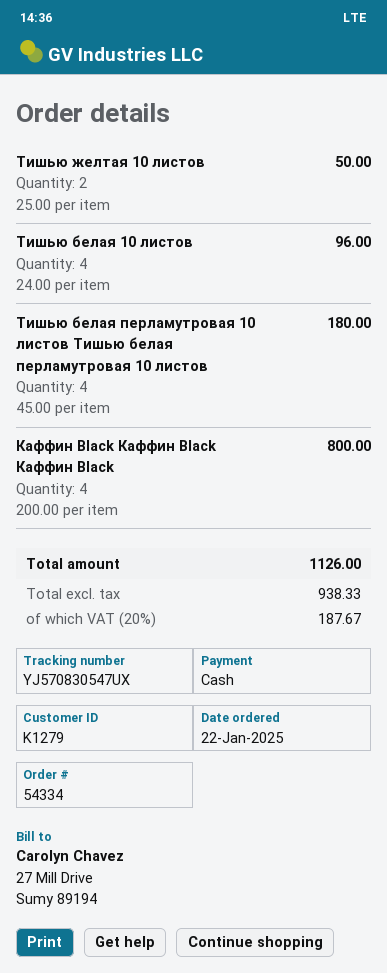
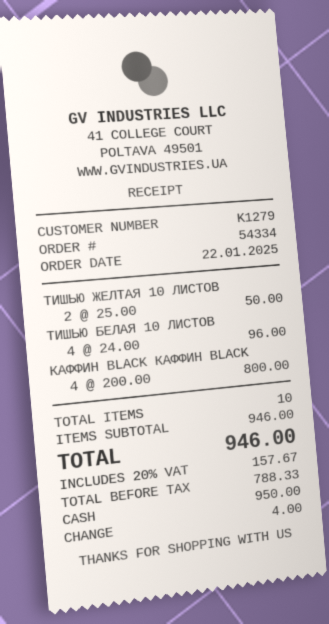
Тишью белая перламутровая 10 листов Тишью белая перламутровая 10 листов: 4 x 45.00 = 180.00 -> none
net: 938.33 -> 788.33
tax: 20% = 187.67 -> 20% = 157.67
total: 1126.00 -> 946.00

